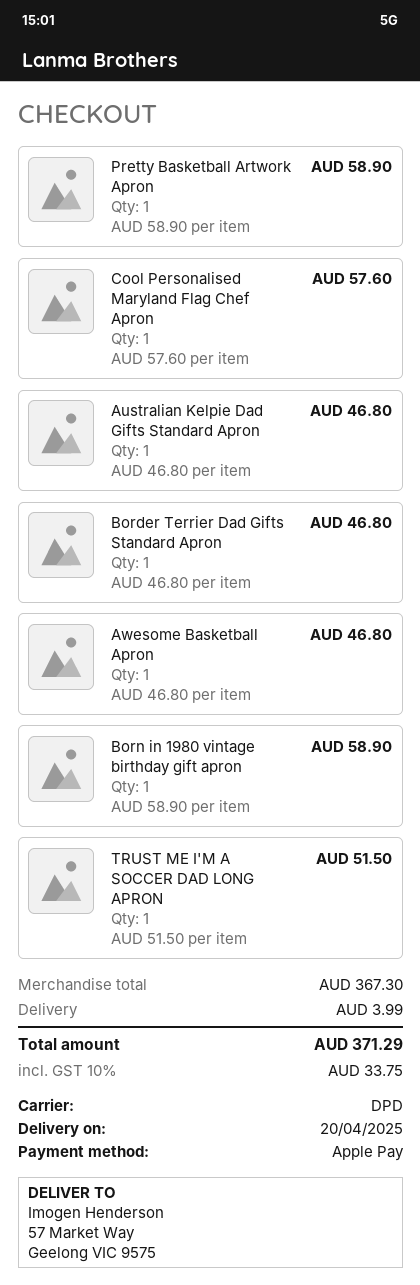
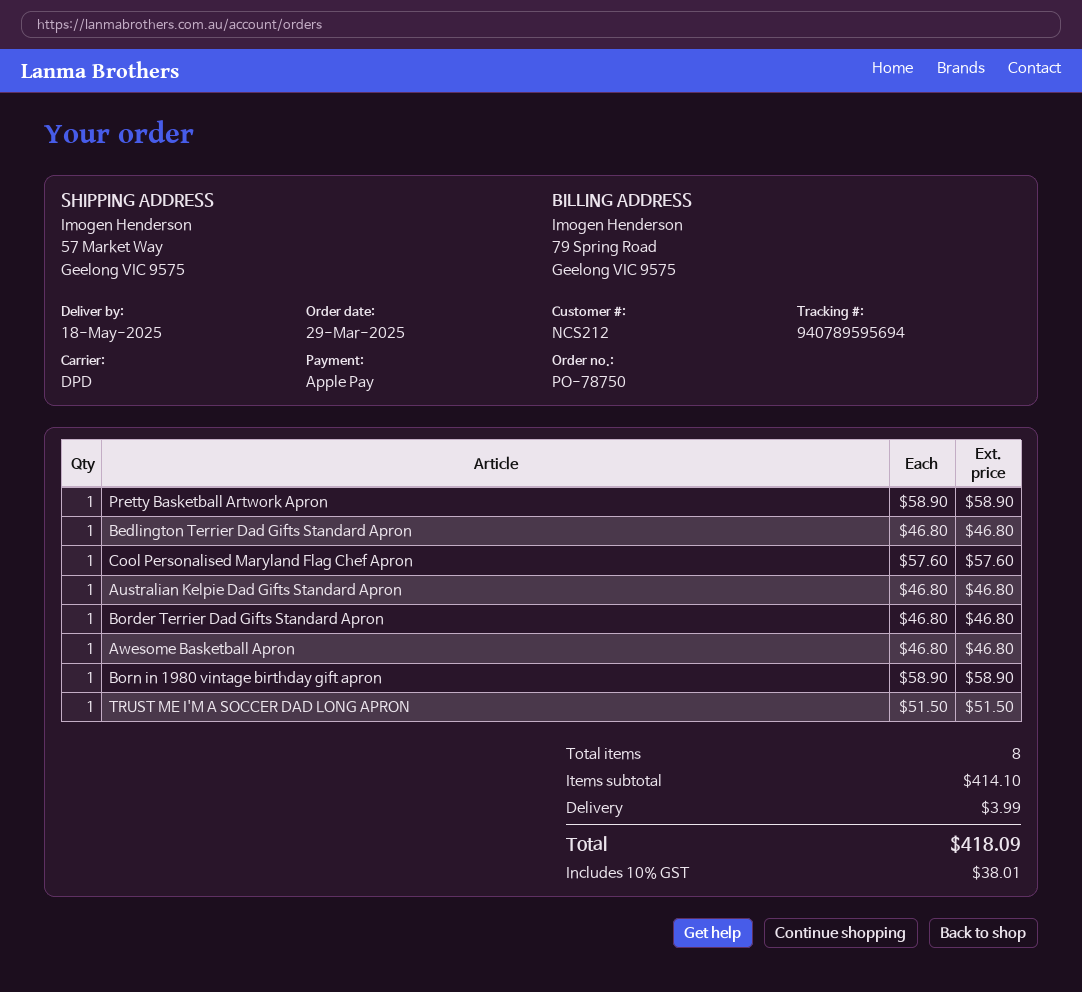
delivery date: 2025-04-20 -> 2025-05-18
Bedlington Terrier Dad Gifts Standard Apron: none -> 1 x 46.80 = 46.80
subtotal: 367.30 -> 414.10
tax: 10% = 33.75 -> 10% = 38.01
total: 371.29 -> 418.09

